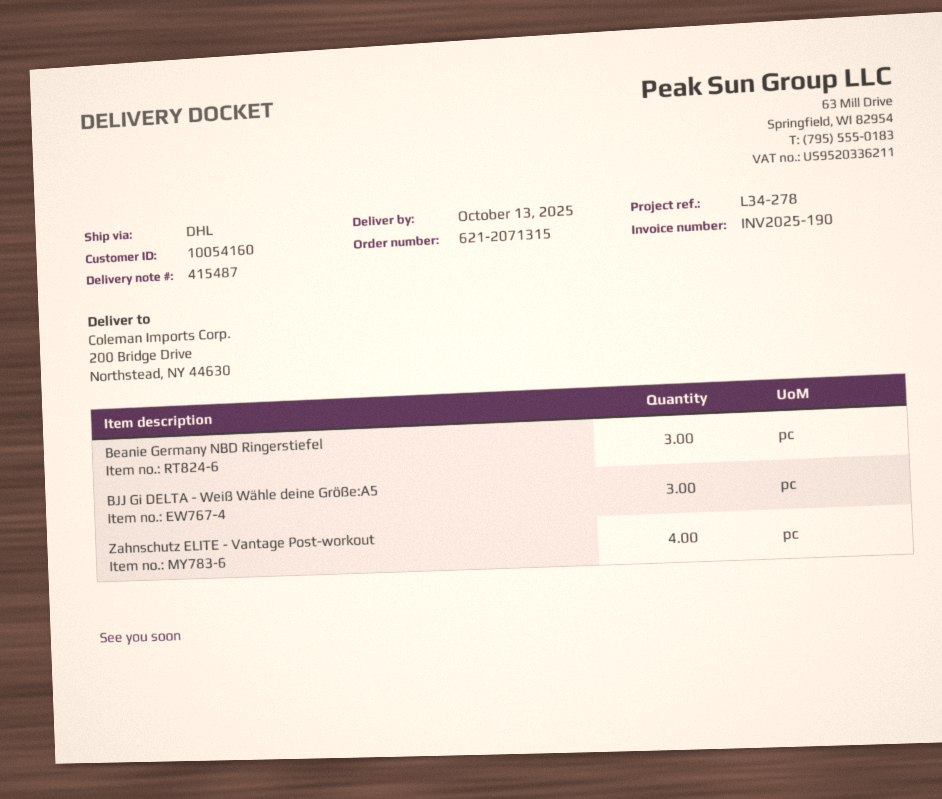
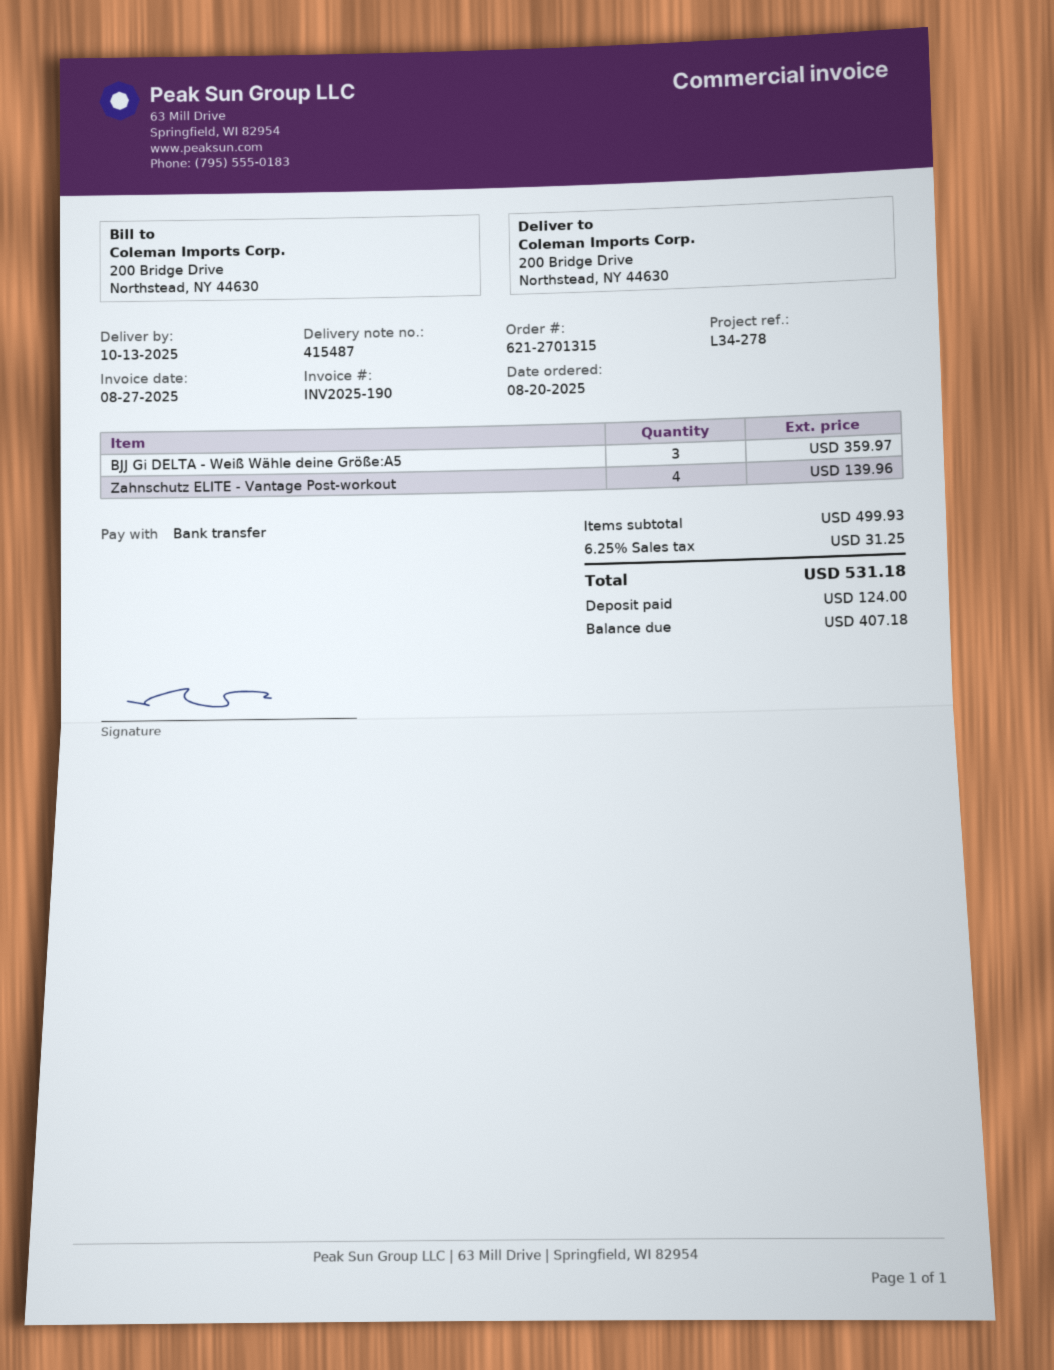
order number: 621-2071315 -> 621-2701315
Beanie Germany NBD Ringerstiefel: 3 -> none

